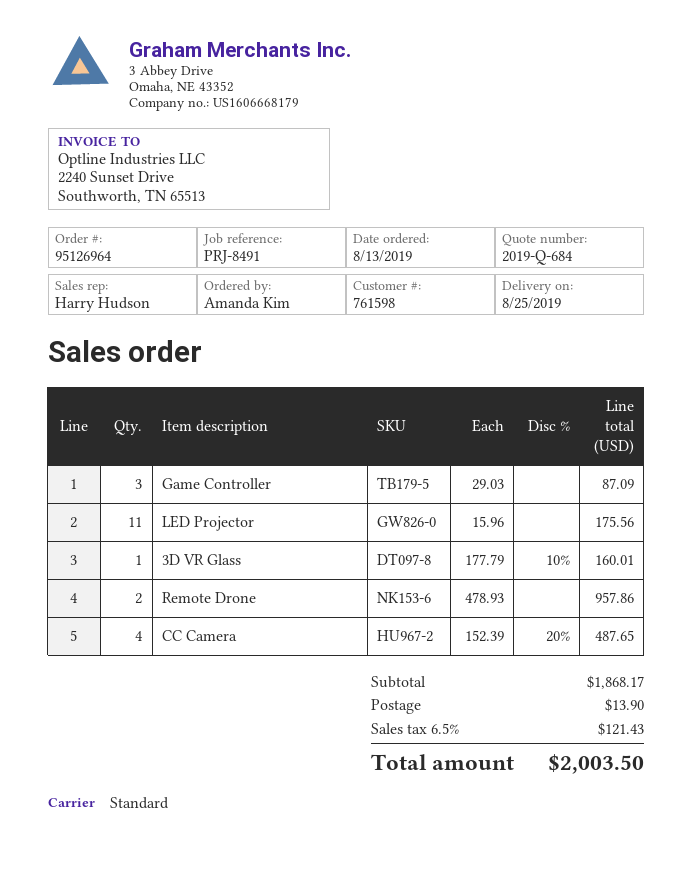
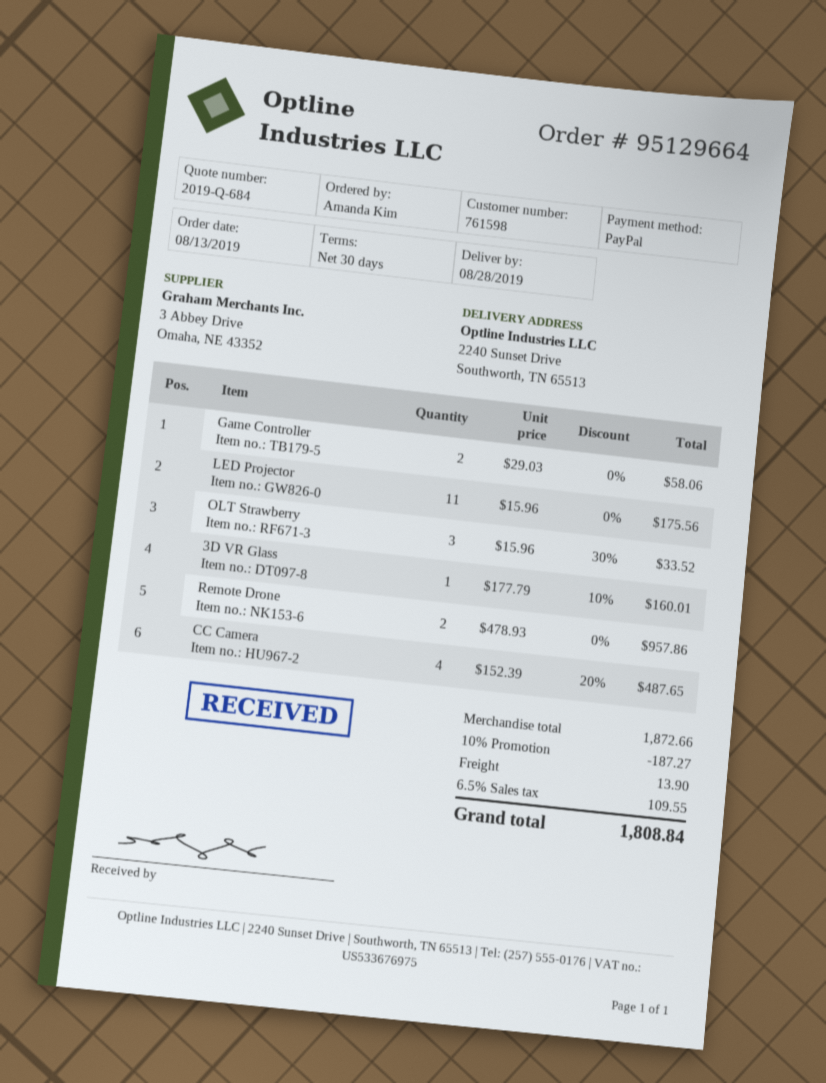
order number: 95126964 -> 95129664
delivery date: 2019-08-25 -> 2019-08-28
Game Controller: 3 x 29.03 = 87.09 -> 2 x 29.03 = 58.06
OLT Strawberry: none -> 3 x 15.96 - 30% = 33.52
subtotal: 1868.17 -> 1872.66
discount: none -> 10% = 187.27
tax: 6.5% = 121.43 -> 6.5% = 109.55
total: 2003.50 -> 1808.84

